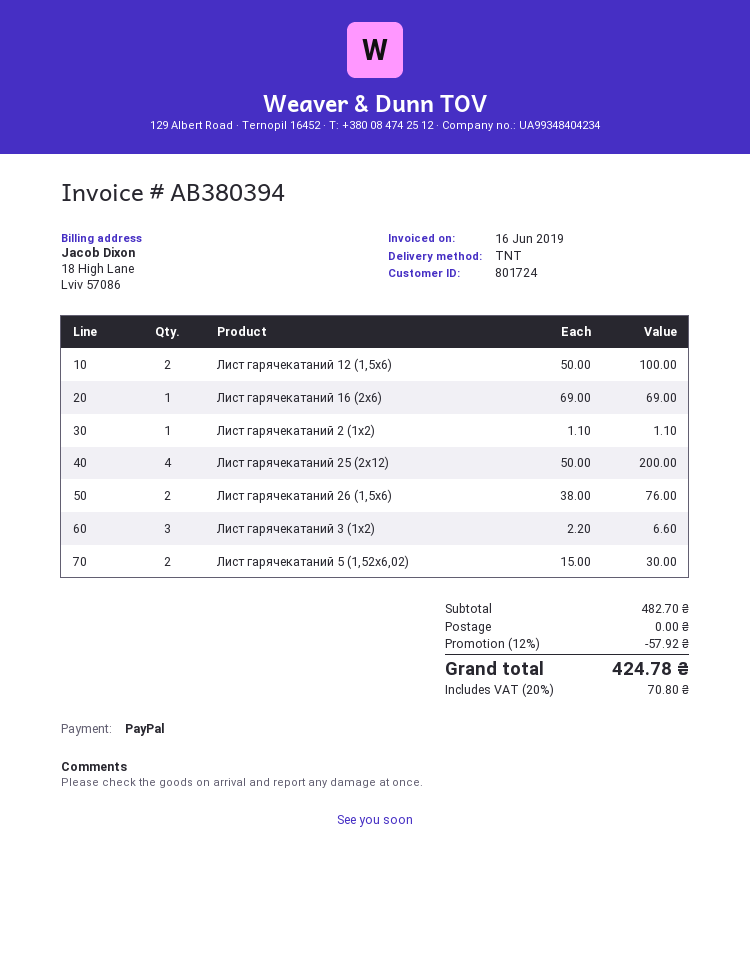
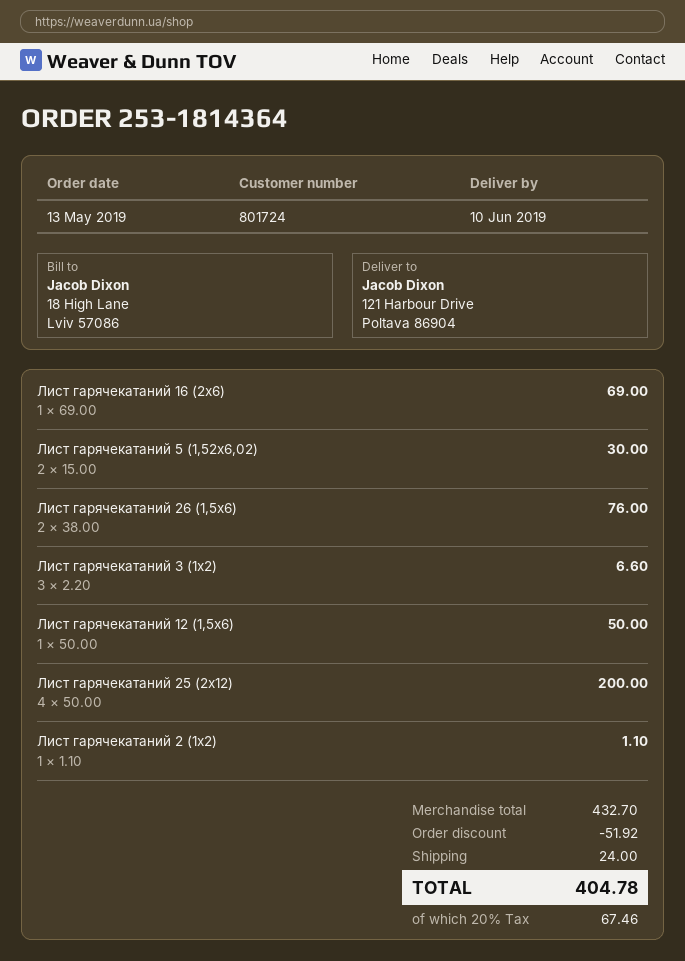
Лист гарячекатаний 12 (1,5х6): 2 x 50.00 = 100.00 -> 1 x 50.00 = 50.00
subtotal: 482.70 -> 432.70
discount: 57.92 -> 51.92
shipping: 0.00 -> 24.00
tax: 20% = 70.80 -> 20% = 67.46
total: 424.78 -> 404.78

